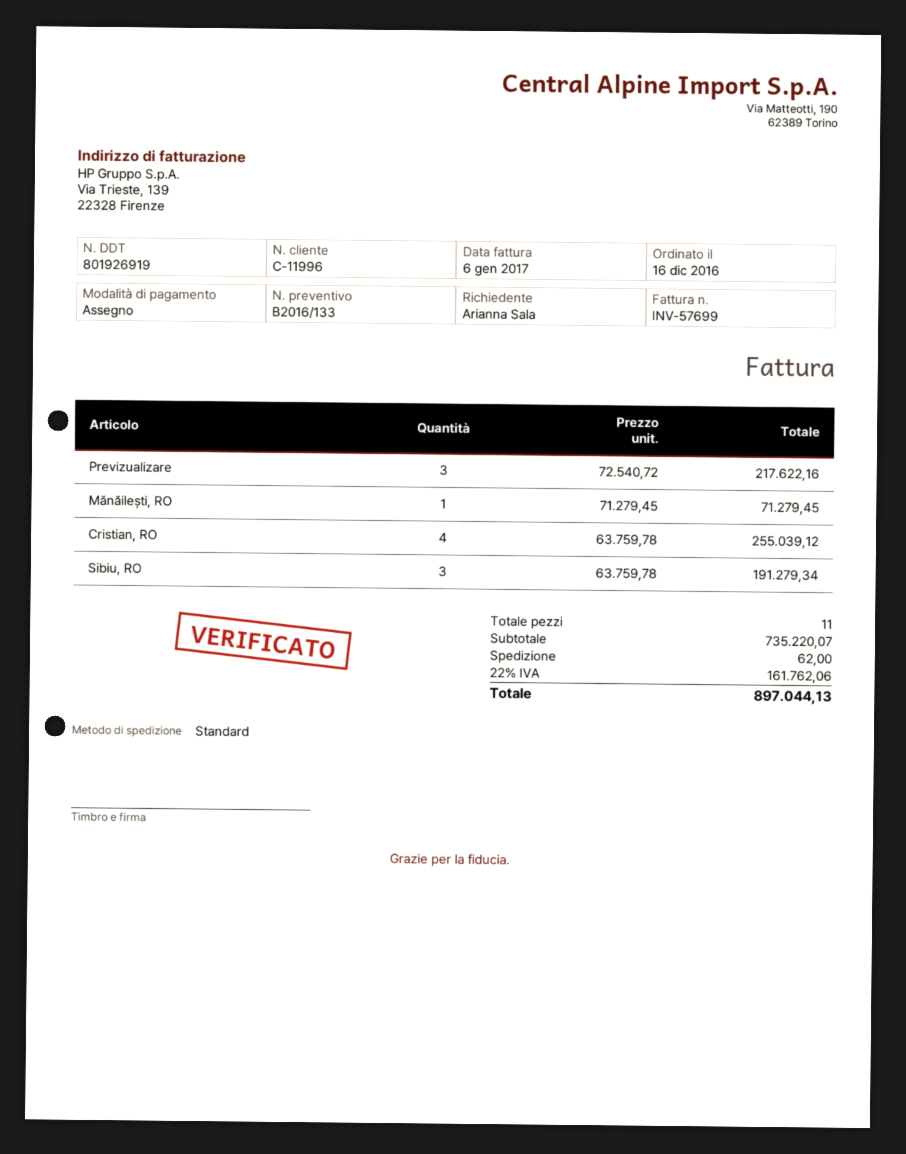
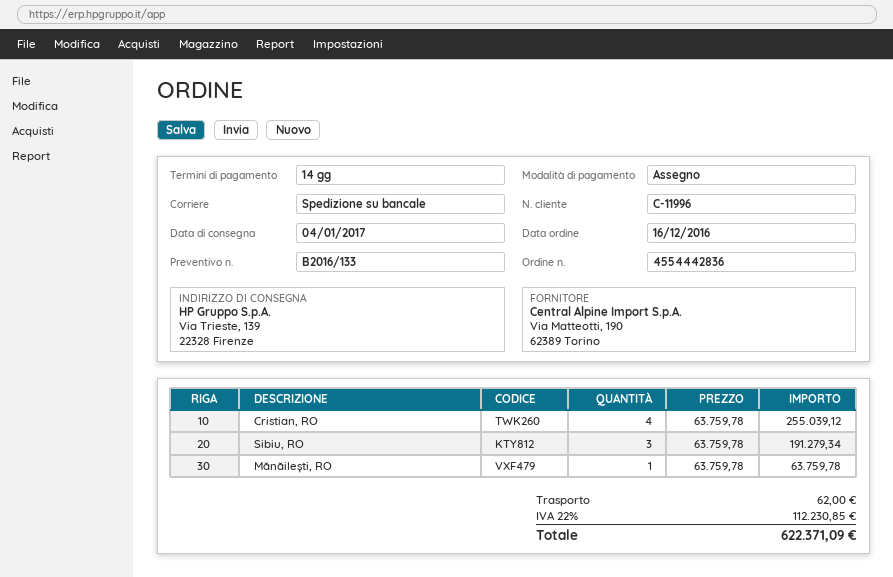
shipping method: standard -> pallet freight
Previzualizare: 3 x 72540.72 = 217622.16 -> none
Mănăilești, RO: 1 x 71279.45 = 71279.45 -> 1 x 63759.78 = 63759.78
tax: 22% = 161762.06 -> 22% = 112230.85
total: 897044.13 -> 622371.09

